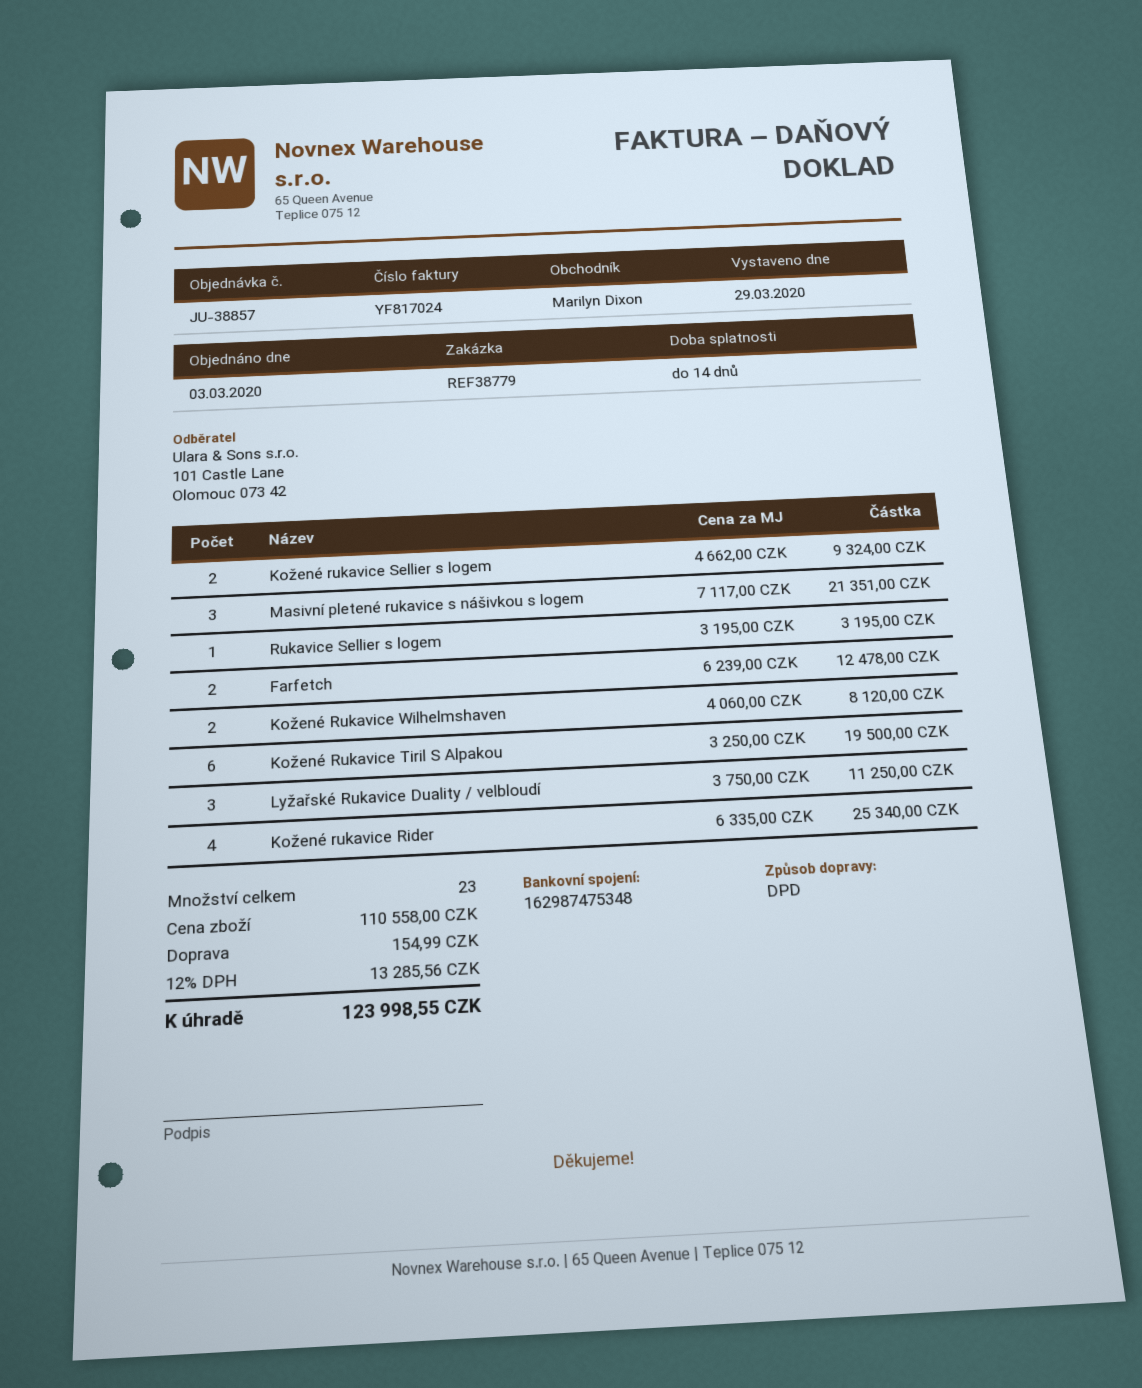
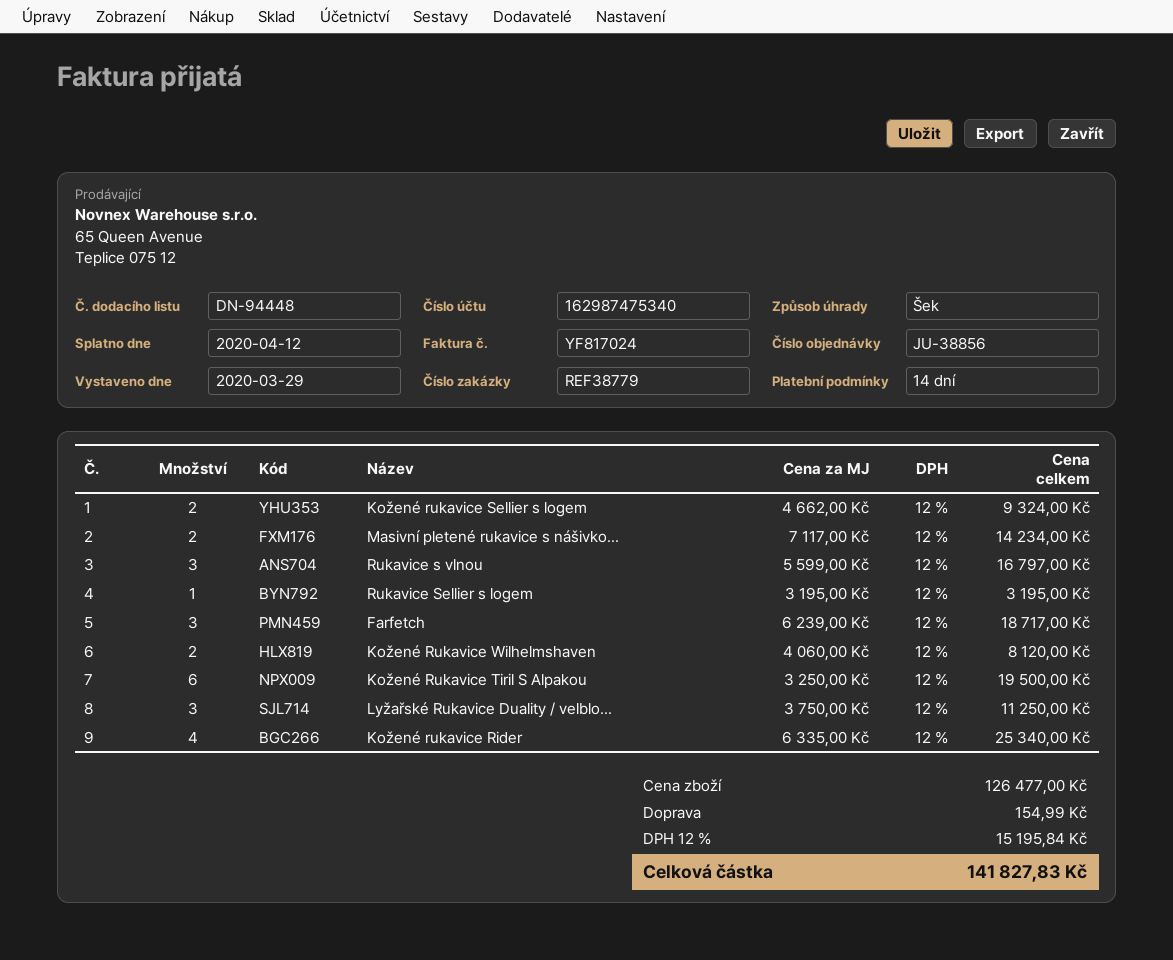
order number: JU-38857 -> JU-38856
bank account: 162987475348 -> 162987475340
Masivní pletené rukavice s nášivkou s logem: 3 x 7117.00 = 21351.00 -> 2 x 7117.00 = 14234.00
Farfetch: 2 x 6239.00 = 12478.00 -> 3 x 6239.00 = 18717.00
Rukavice s vlnou: none -> 3 x 5599.00 = 16797.00
subtotal: 110558.00 -> 126477.00
tax: 12% = 13285.56 -> 12% = 15195.84
total: 123998.55 -> 141827.83

